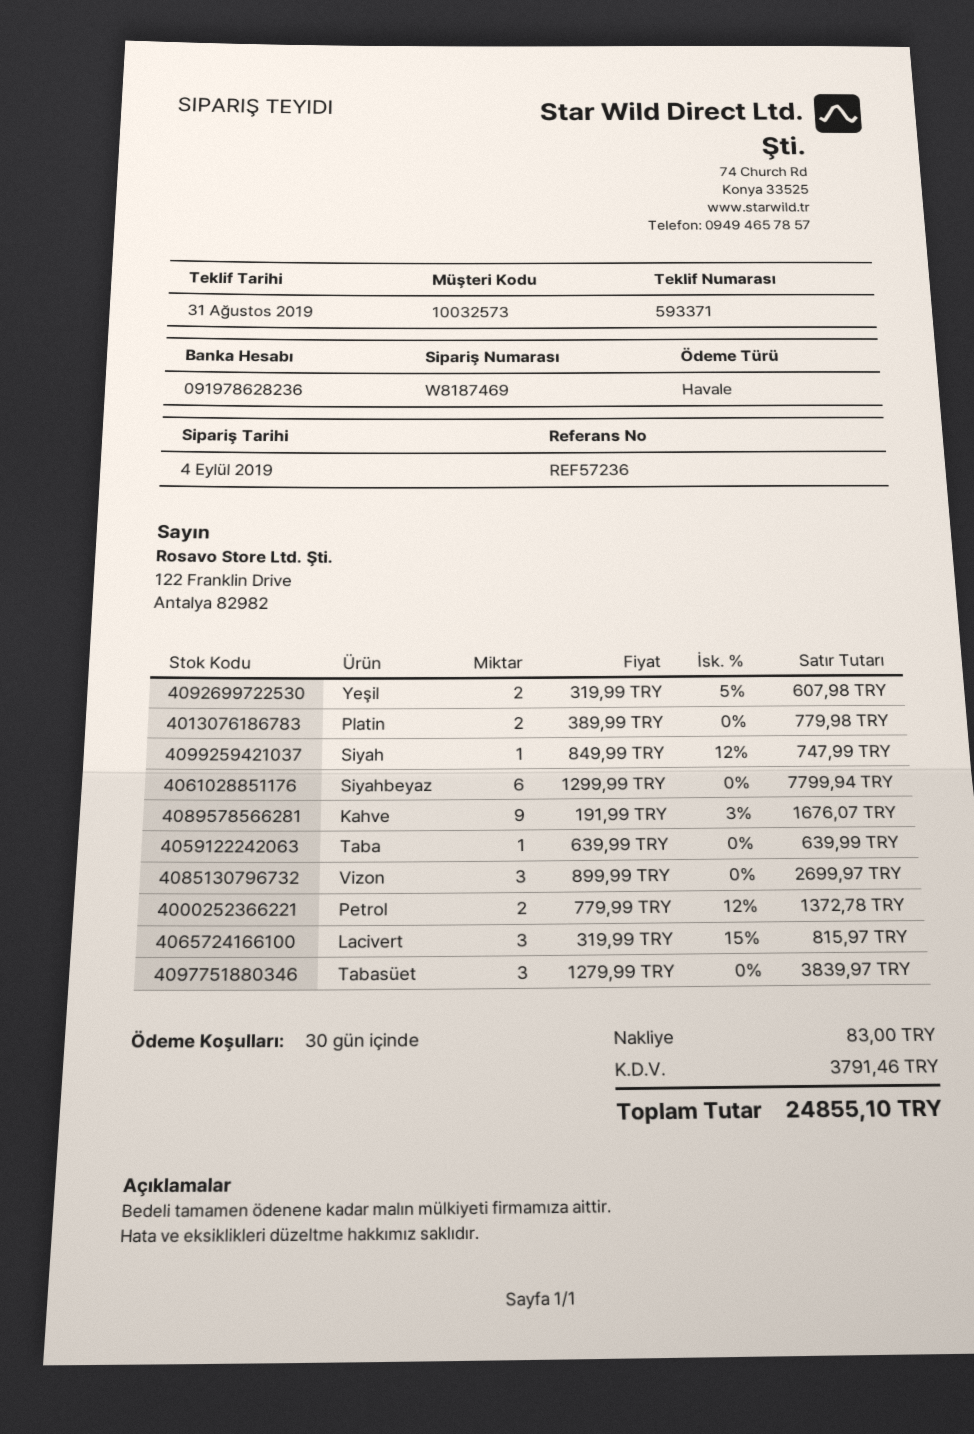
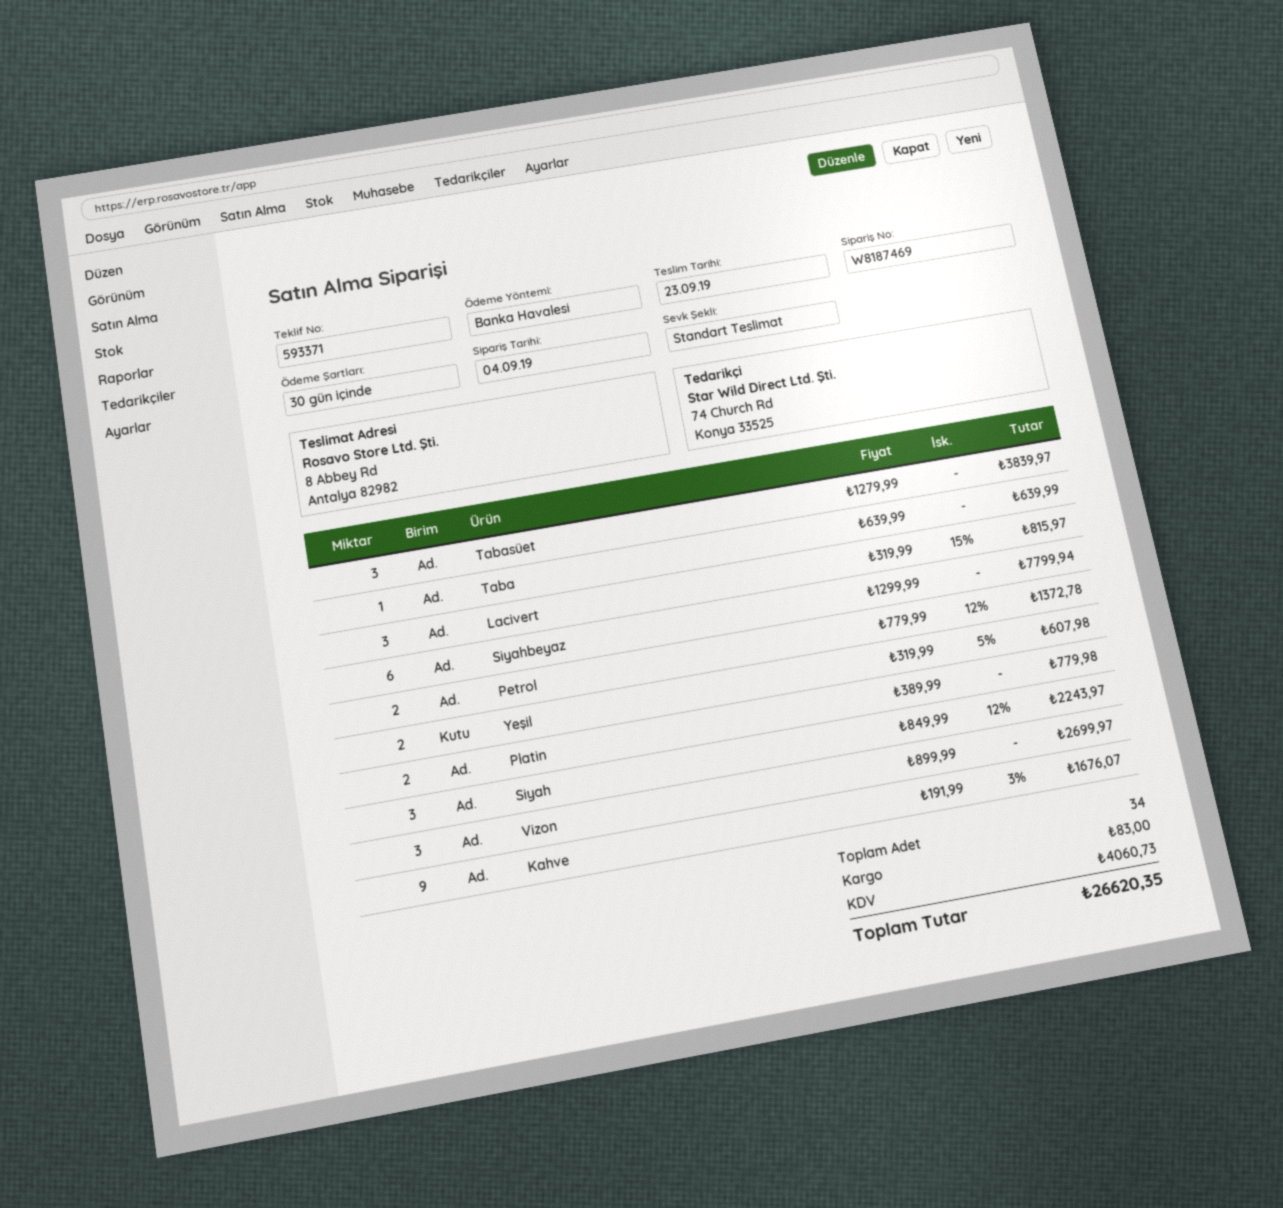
Siyah: 1 x 849.99 - 12% = 747.99 -> 3 x 849.99 - 12% = 2243.97
tax: 3791.46 -> 4060.73
total: 24855.10 -> 26620.35

